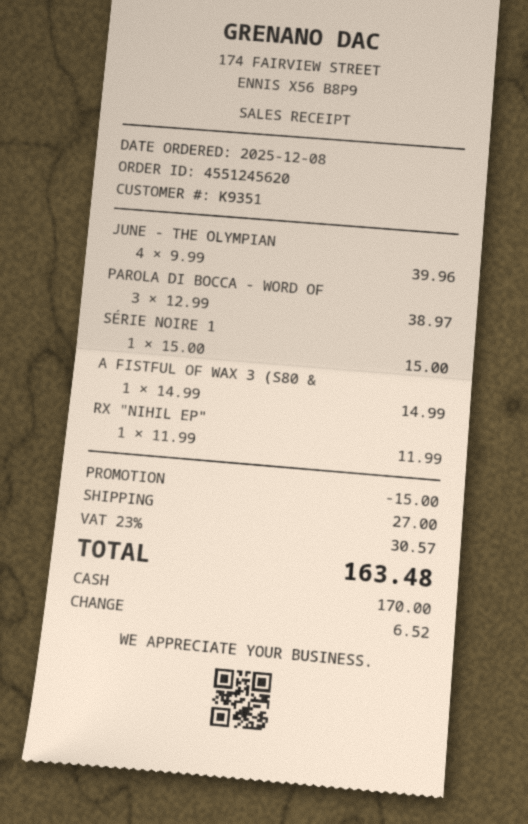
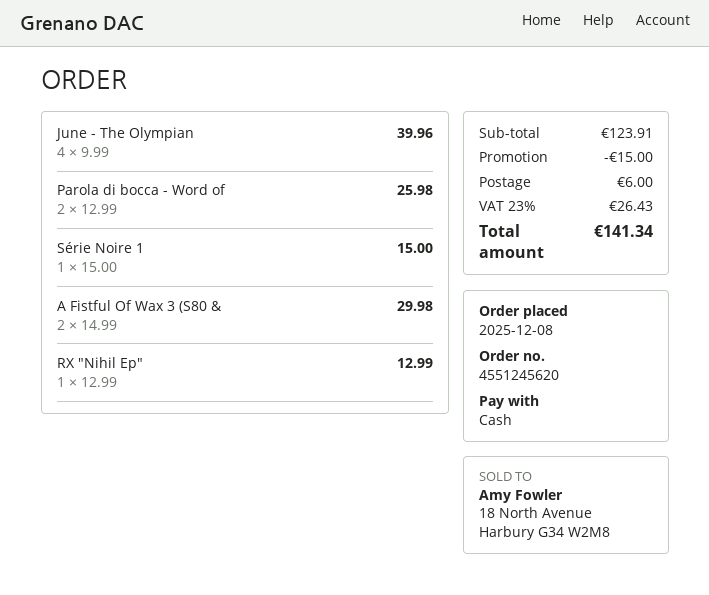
PAROLA DI BOCCA - WORD OF: 3 x 12.99 = 38.97 -> 2 x 12.99 = 25.98
A FISTFUL OF WAX 3 (S80 &: 1 x 14.99 = 14.99 -> 2 x 14.99 = 29.98
RX "NIHIL EP": 1 x 11.99 = 11.99 -> 1 x 12.99 = 12.99
shipping: 27.00 -> 6.00
tax: 23% = 30.57 -> 23% = 26.43
total: 163.48 -> 141.34

